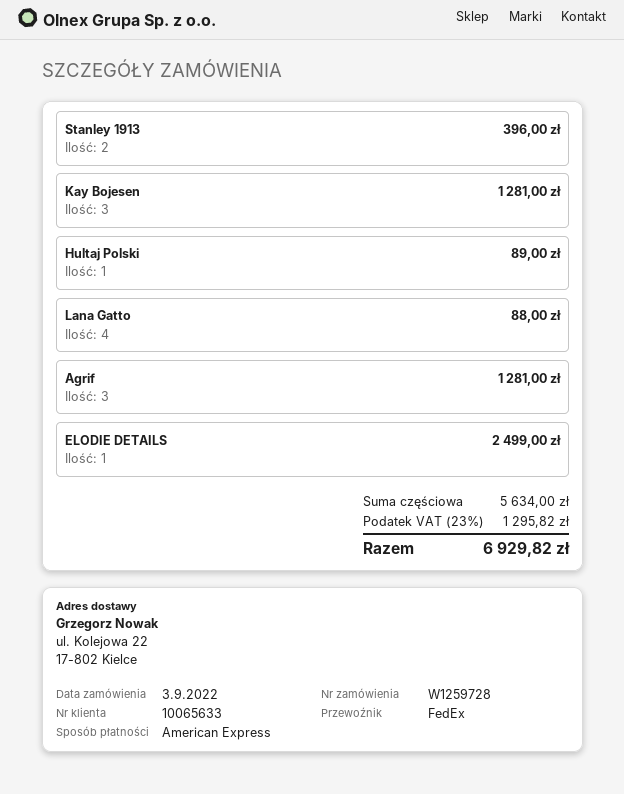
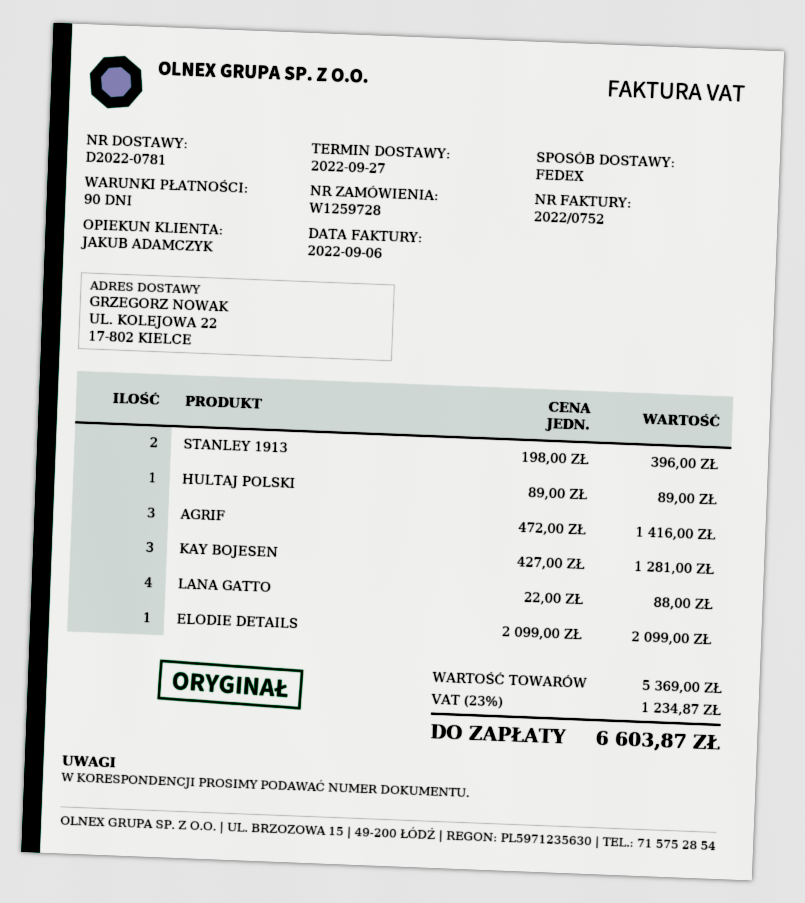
Agrif: 3 for 1281.00 -> 3 for 1416.00
ELODIE DETAILS: 1 for 2499.00 -> 1 for 2099.00
subtotal: 5634.00 -> 5369.00
tax: 23% = 1295.82 -> 23% = 1234.87
total: 6929.82 -> 6603.87

